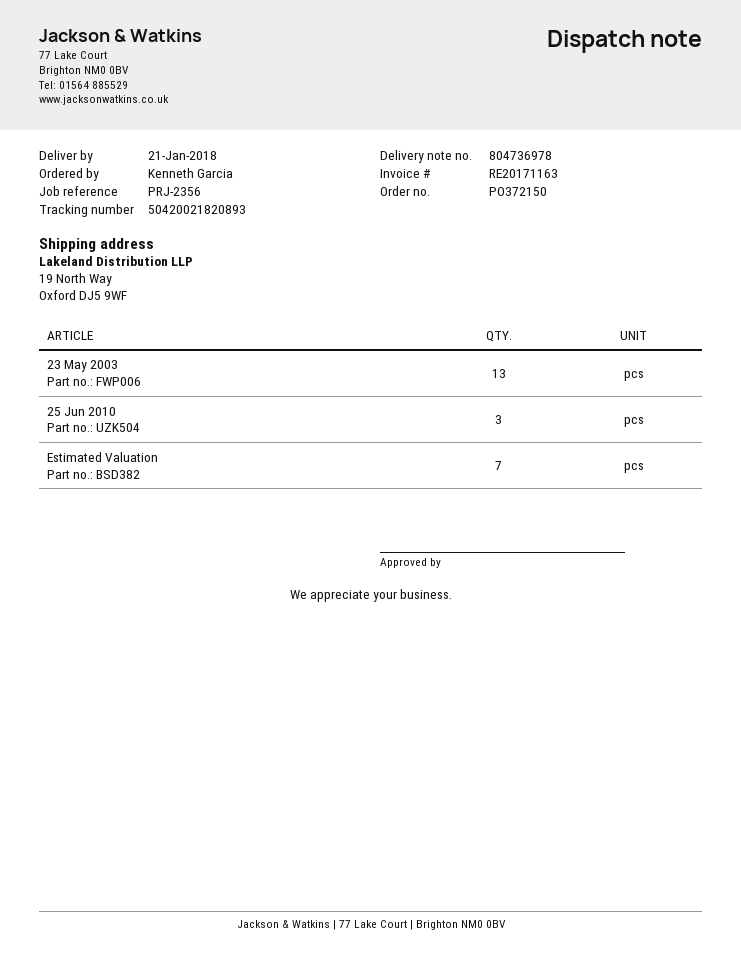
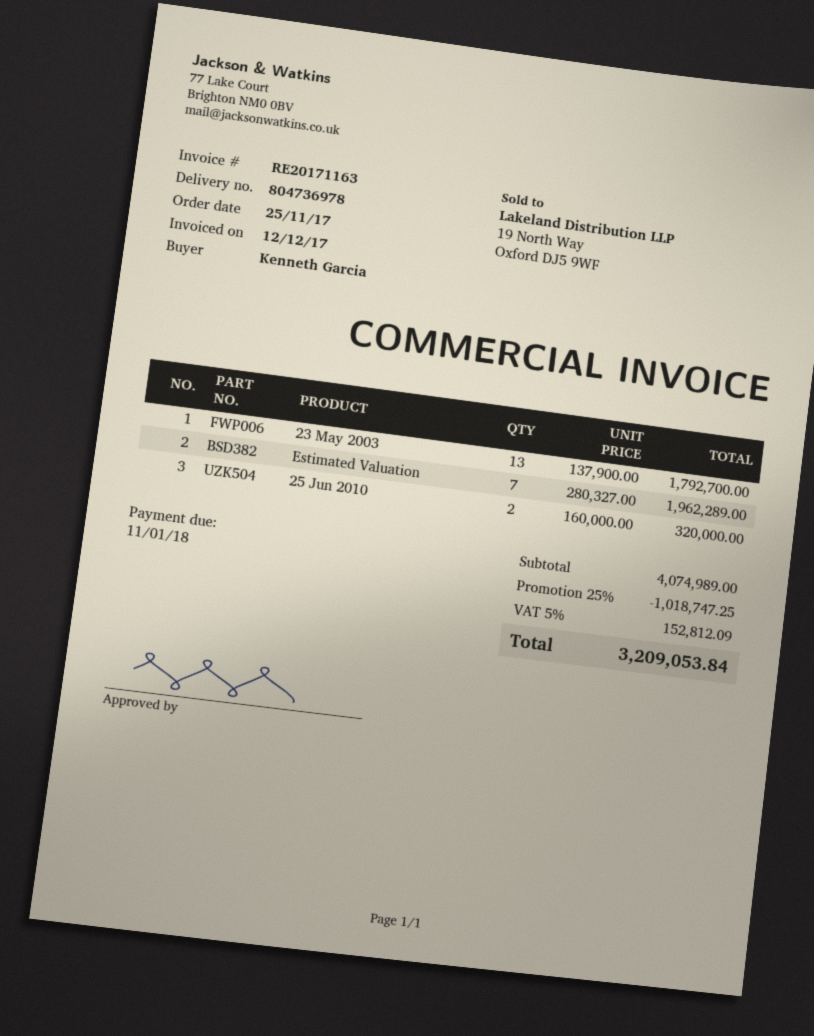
25 Jun 2010: 3 -> 2

